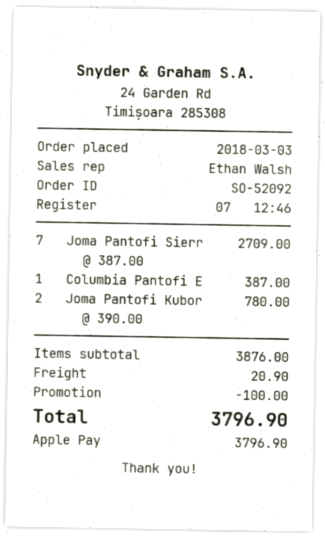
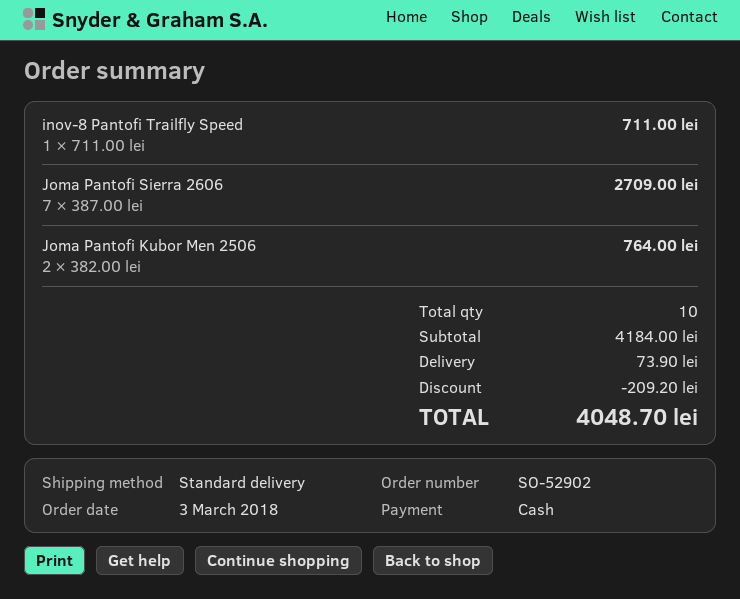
order number: SO-52092 -> SO-52902
payment method: Apple Pay -> cash
Columbia Pantofi E: 1 x 387.00 = 387.00 -> none
Joma Pantofi Kubor: 2 x 390.00 = 780.00 -> 2 x 382.00 = 764.00
inov-8 Pantofi Trailfly Speed: none -> 1 x 711.00 = 711.00
subtotal: 3876.00 -> 4184.00
discount: 100.00 -> 209.20
shipping: 20.90 -> 73.90
total: 3796.90 -> 4048.70

